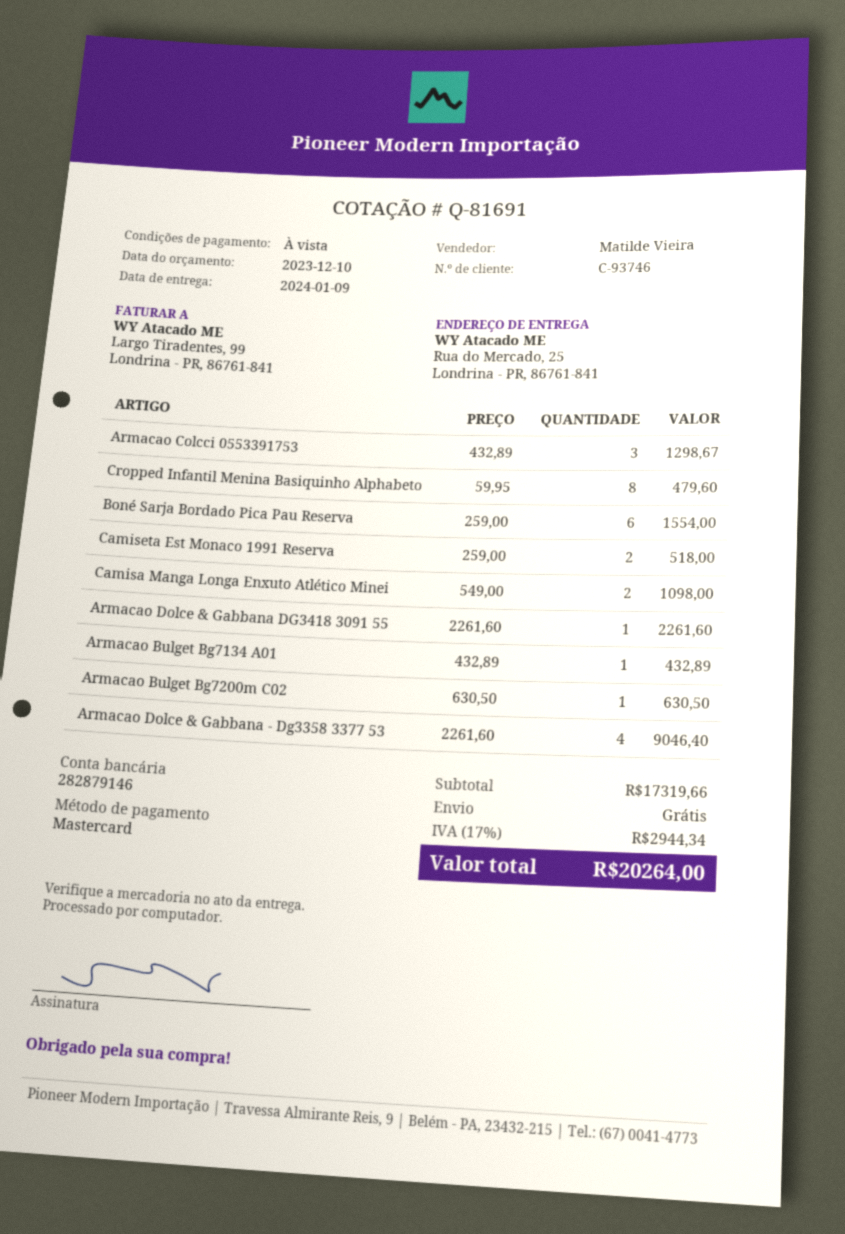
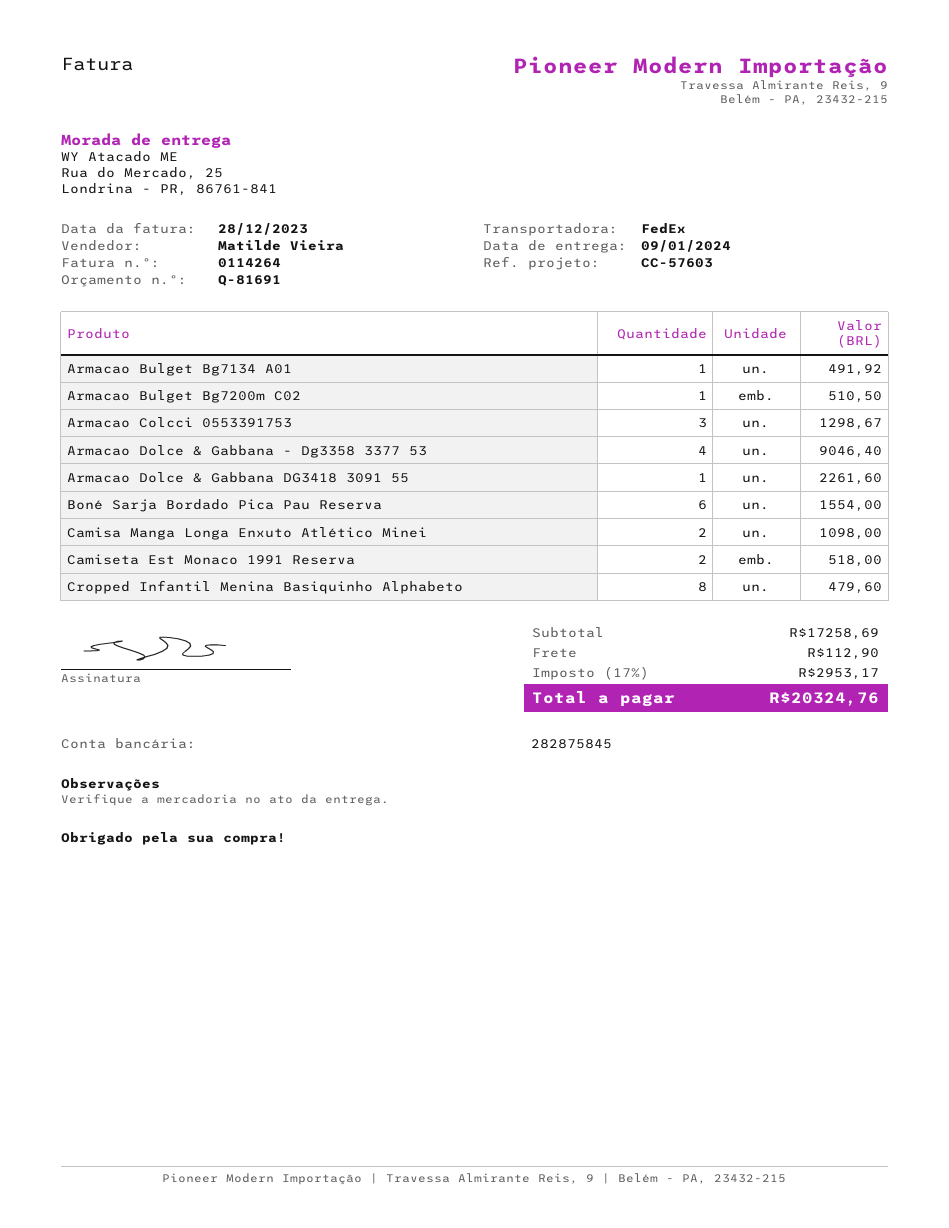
bank account: 282879146 -> 282875845
Armacao Bulget Bg7134 A01: 1 for 432.89 -> 1 for 491.92
Armacao Bulget Bg7200m C02: 1 for 630.50 -> 1 for 510.50
subtotal: 17319.66 -> 17258.69
shipping: 0.00 -> 112.90
tax: 17% = 2944.34 -> 17% = 2953.17
total: 20264.00 -> 20324.76

